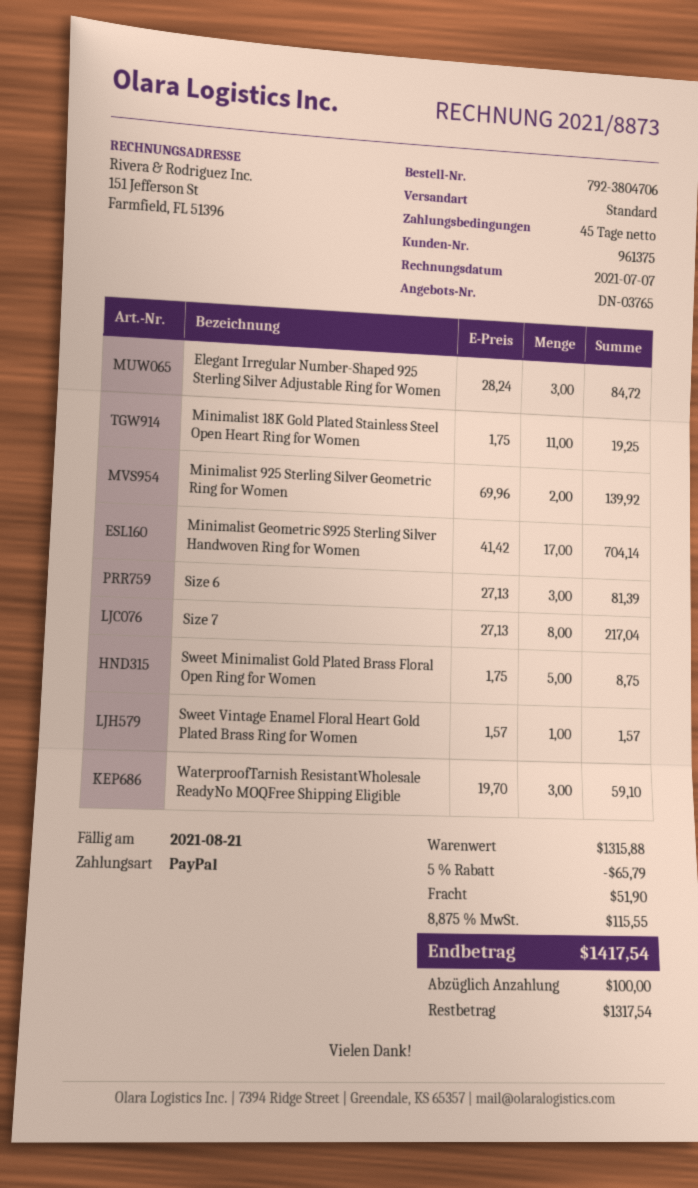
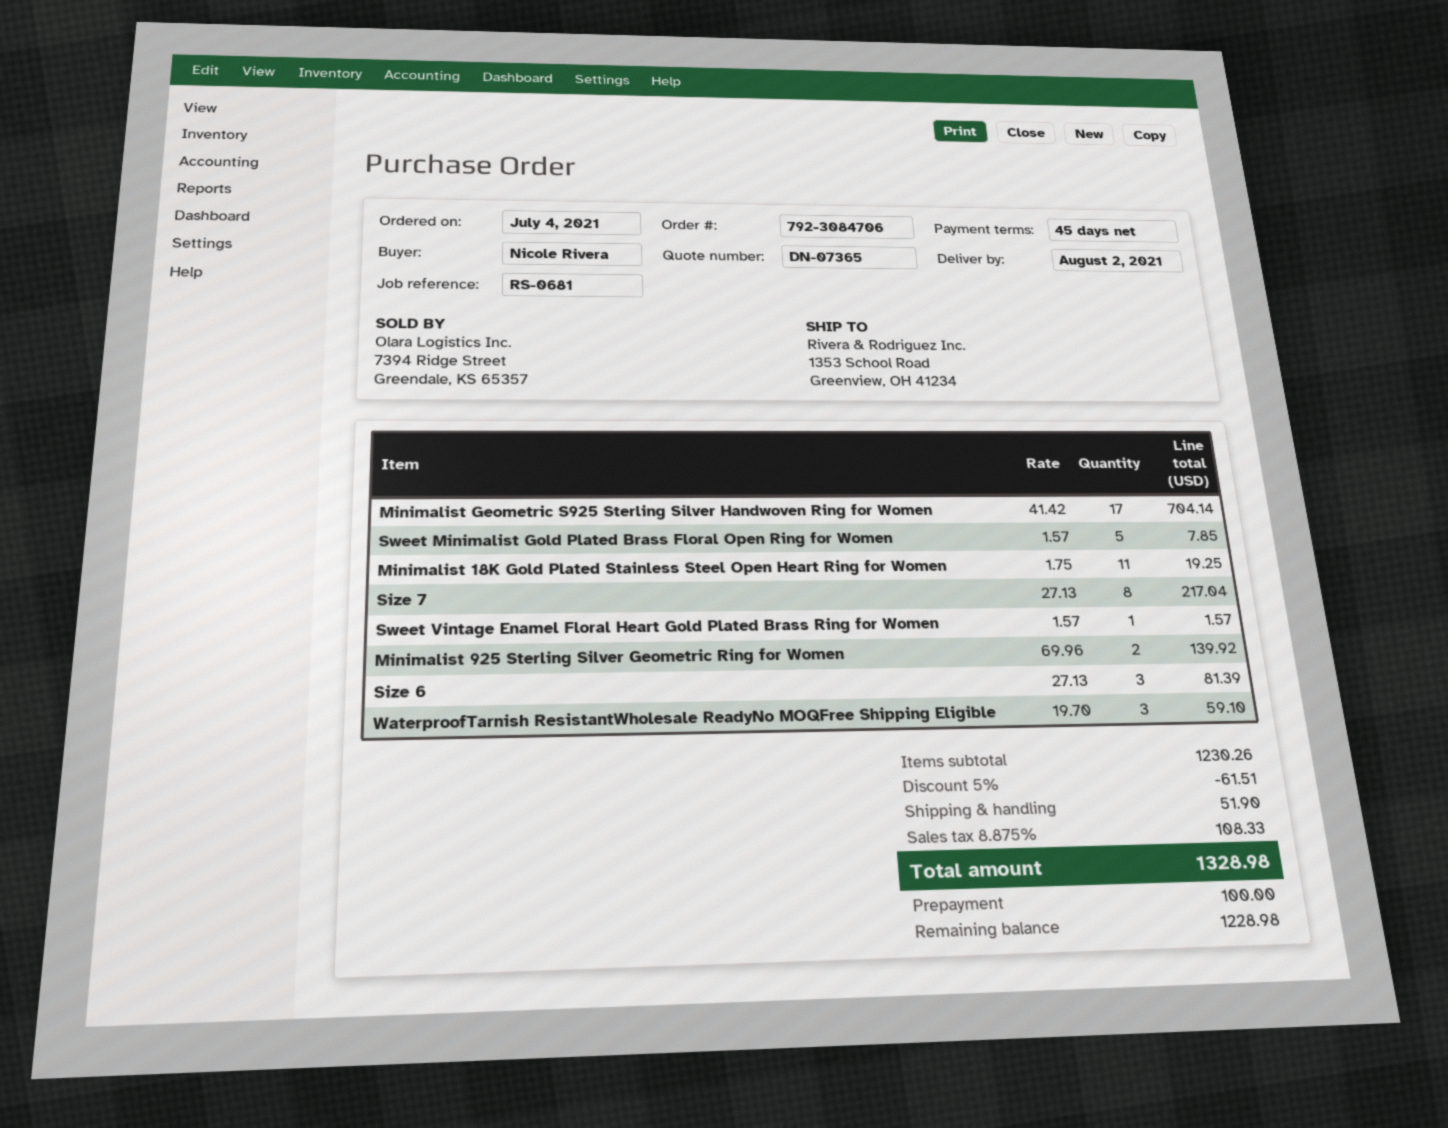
quote number: DN-03765 -> DN-07365
order number: 792-3804706 -> 792-3084706
Elegant Irregular Number-Shaped 925 Sterling Silver Adjustable Ring for Women: 3 x 28.24 = 84.72 -> none
Sweet Minimalist Gold Plated Brass Floral Open Ring for Women: 5 x 1.75 = 8.75 -> 5 x 1.57 = 7.85
subtotal: 1315.88 -> 1230.26
discount: 5% = 65.79 -> 5% = 61.51
tax: 8.875% = 115.55 -> 8.875% = 108.33
total: 1417.54 -> 1328.98
balance: 1317.54 -> 1228.98

